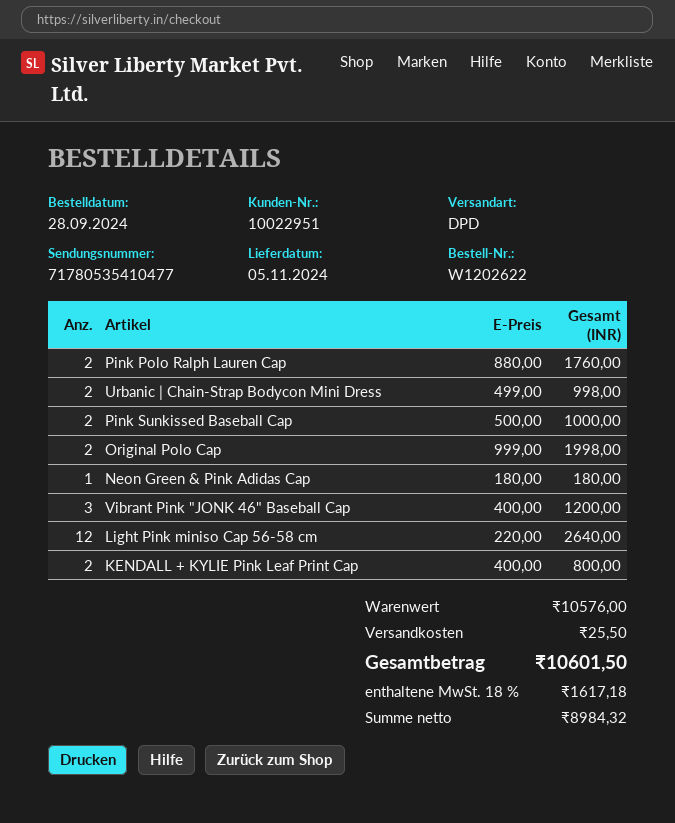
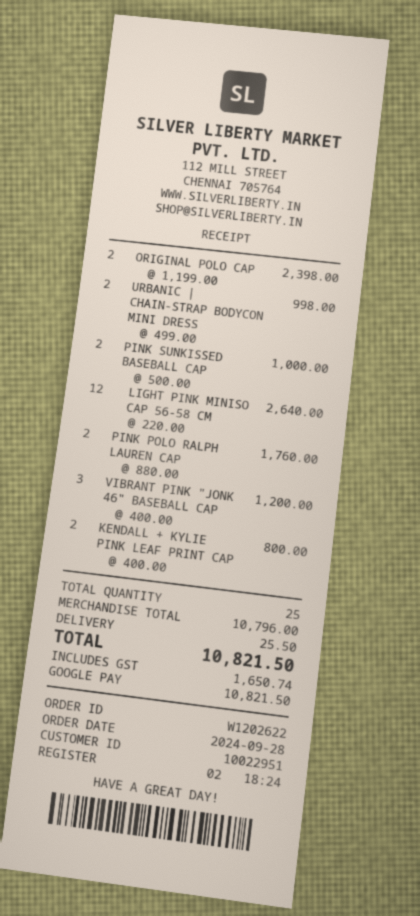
Original Polo Cap: 2 x 999.00 = 1998.00 -> 2 x 1199.00 = 2398.00
Neon Green & Pink Adidas Cap: 1 x 180.00 = 180.00 -> none
subtotal: 10576.00 -> 10796.00
tax: 1617.18 -> 1650.74
total: 10601.50 -> 10821.50

